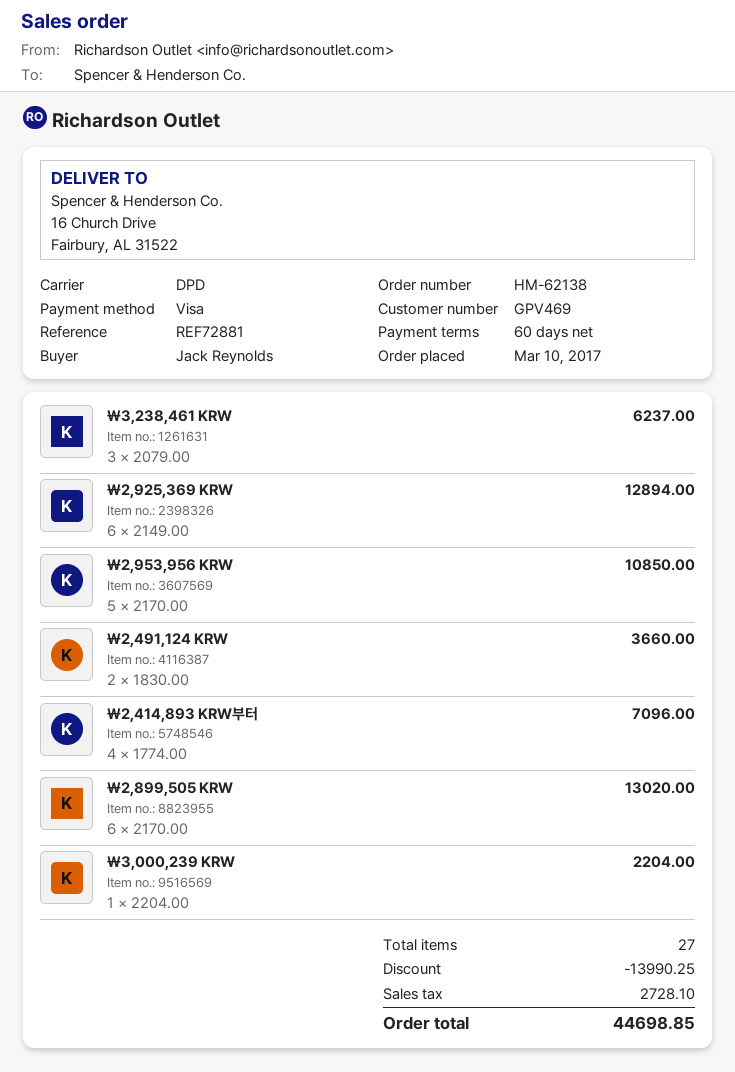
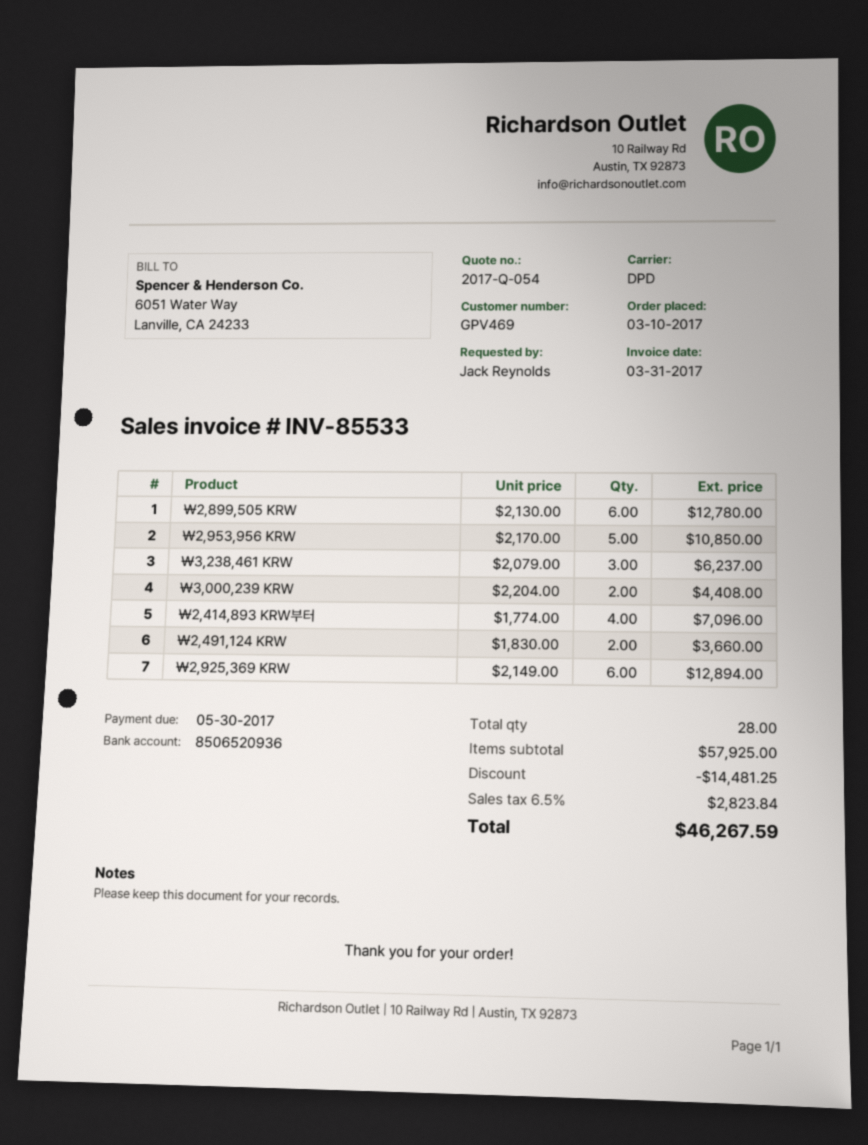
₩2,899,505 KRW: 6 x 2170.00 = 13020.00 -> 6 x 2130.00 = 12780.00
₩3,000,239 KRW: 1 x 2204.00 = 2204.00 -> 2 x 2204.00 = 4408.00
total quantity: 27 -> 28
discount: 13990.25 -> 14481.25
tax: 2728.10 -> 2823.84
total: 44698.85 -> 46267.59

